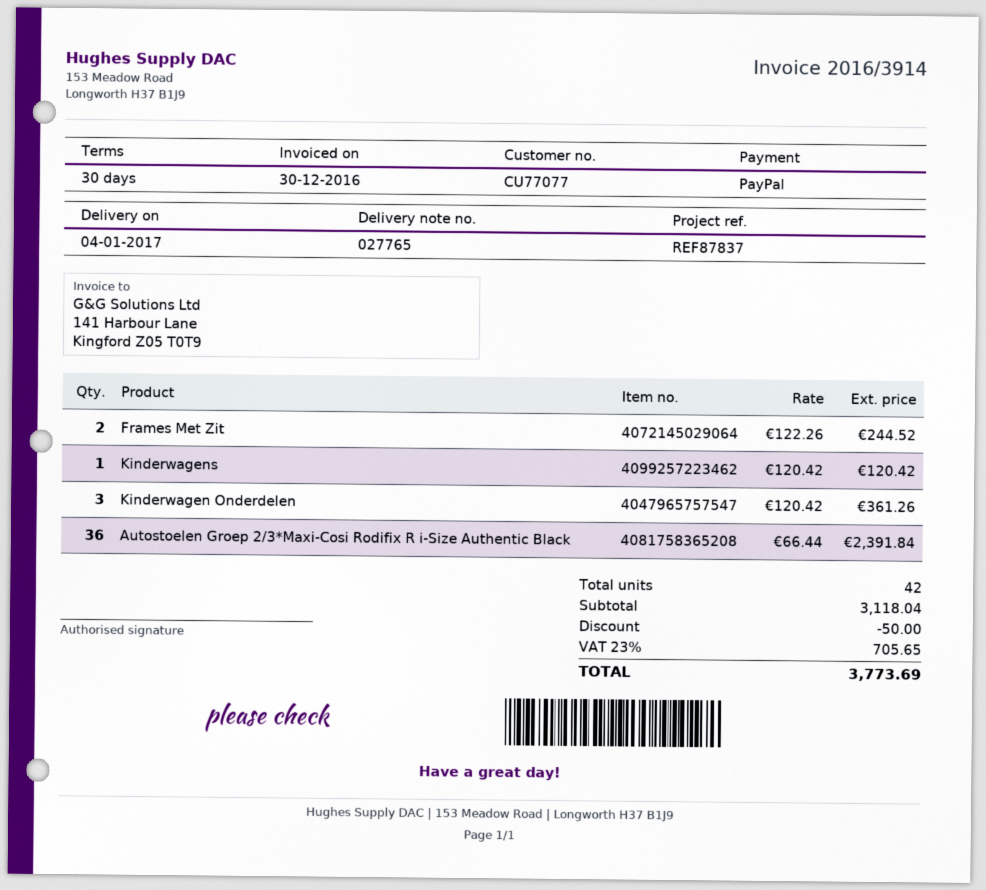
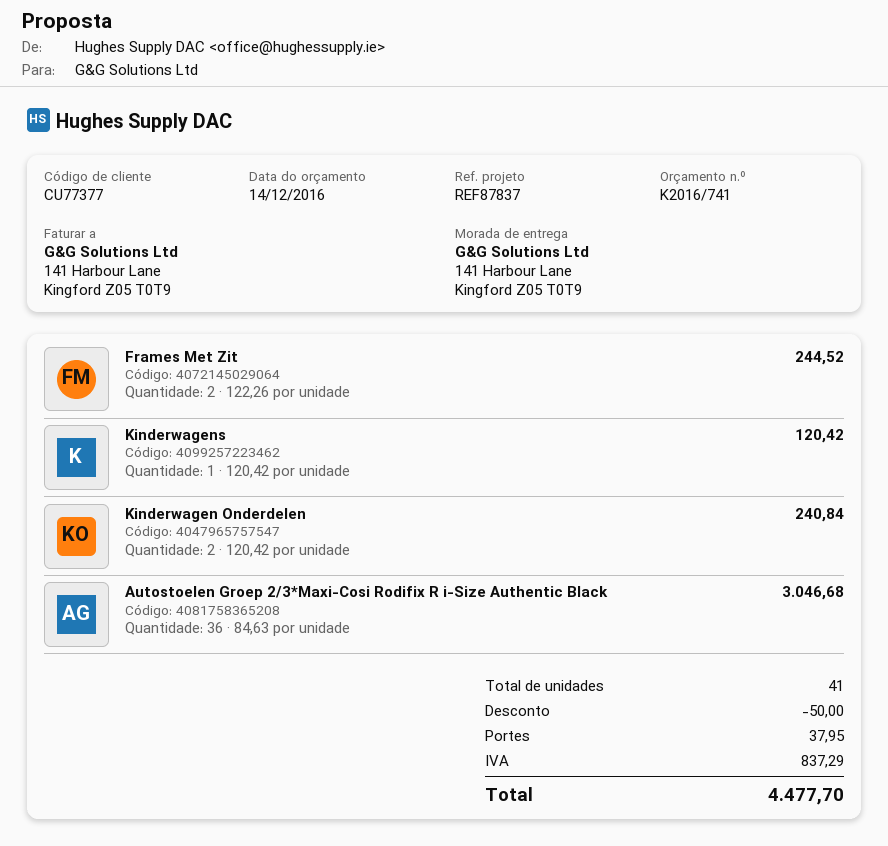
customer number: CU77077 -> CU77377
Kinderwagen Onderdelen: 3 x 120.42 = 361.26 -> 2 x 120.42 = 240.84
Autostoelen Groep 2/3*Maxi-Cosi Rodifix R i-Size Authentic Black: 36 x 66.44 = 2391.84 -> 36 x 84.63 = 3046.68
total quantity: 42 -> 41
shipping: none -> 37.95
tax: 705.65 -> 837.29
total: 3773.69 -> 4477.70

